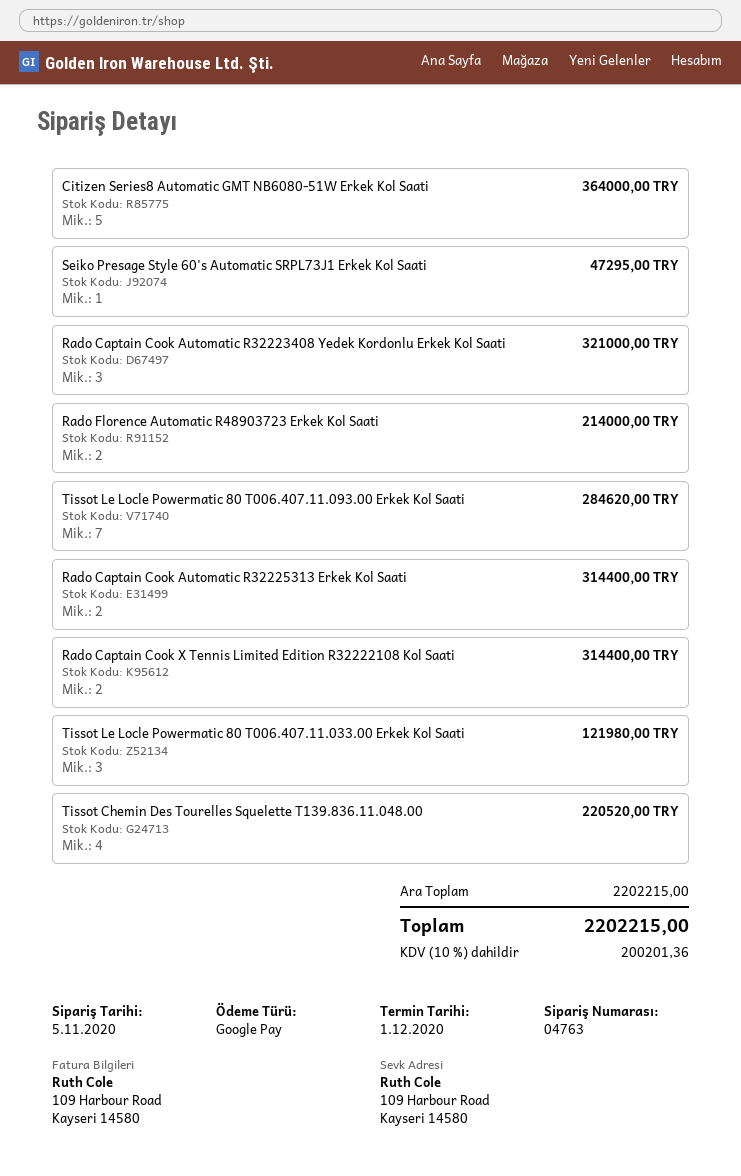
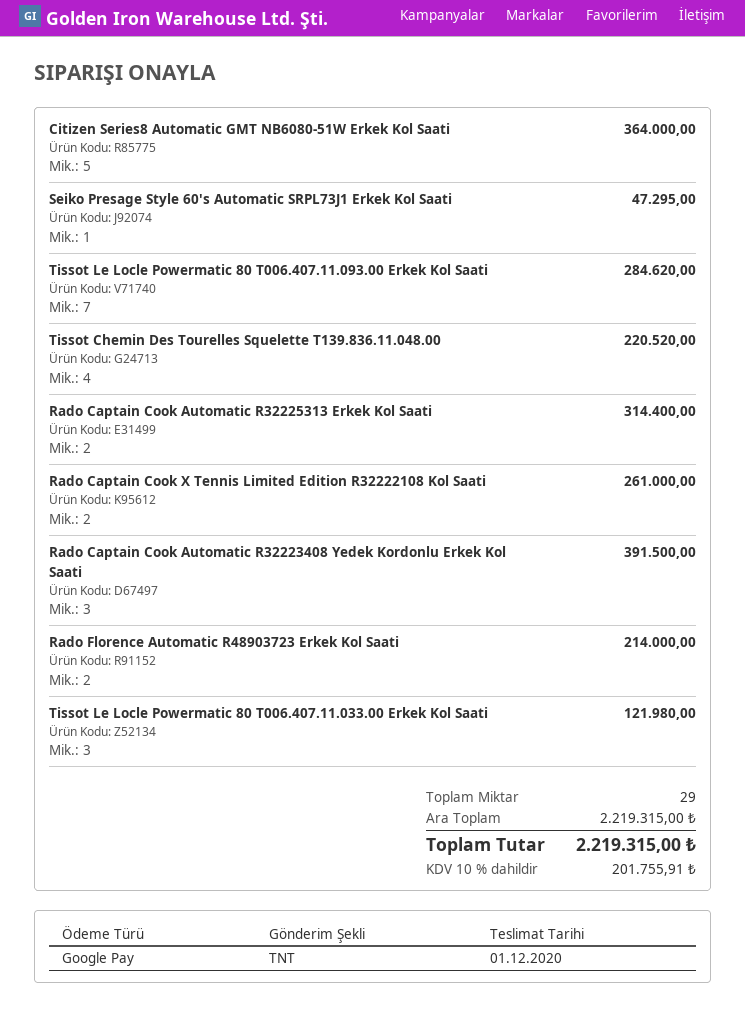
Rado Captain Cook Automatic R32223408 Yedek Kordonlu Erkek Kol Saati: 3 for 321000.00 -> 3 for 391500.00
Rado Captain Cook X Tennis Limited Edition R32222108 Kol Saati: 2 for 314400.00 -> 2 for 261000.00
subtotal: 2202215.00 -> 2219315.00
tax: 10% = 200201.36 -> 10% = 201755.91
total: 2202215.00 -> 2219315.00

